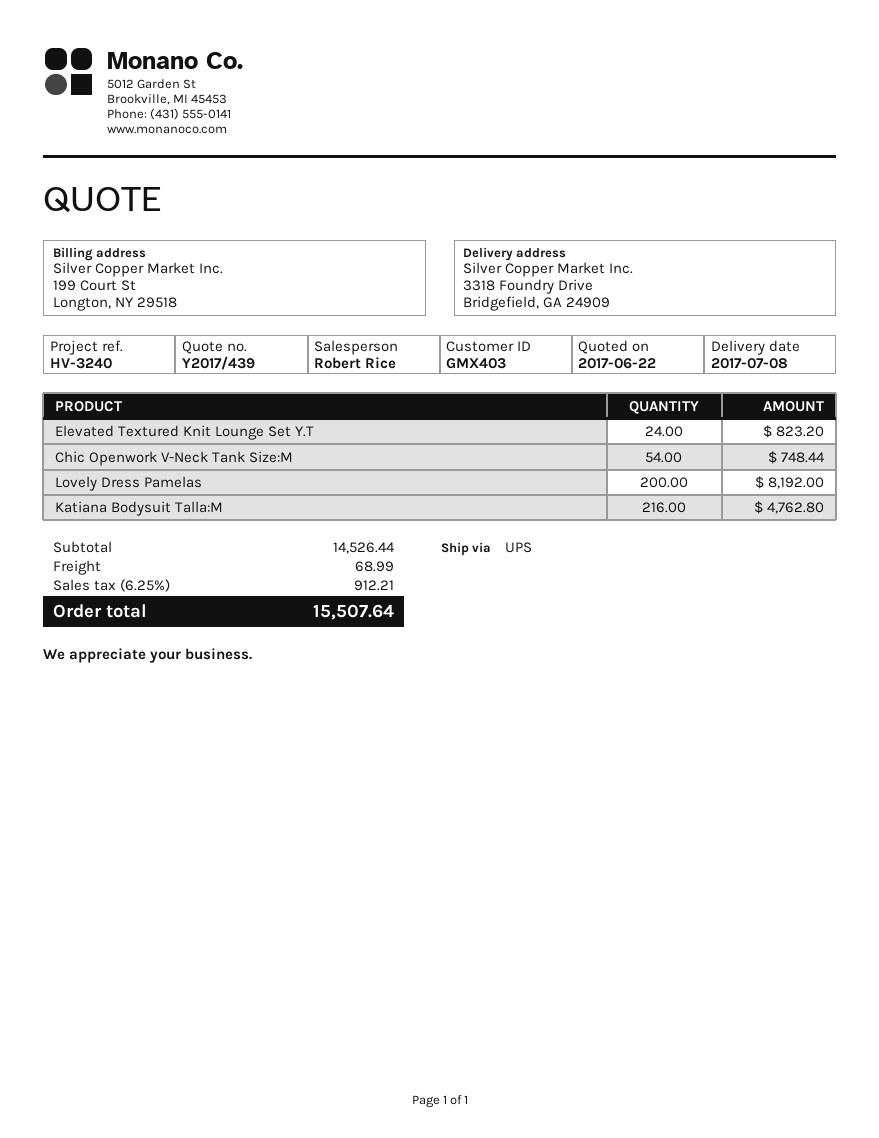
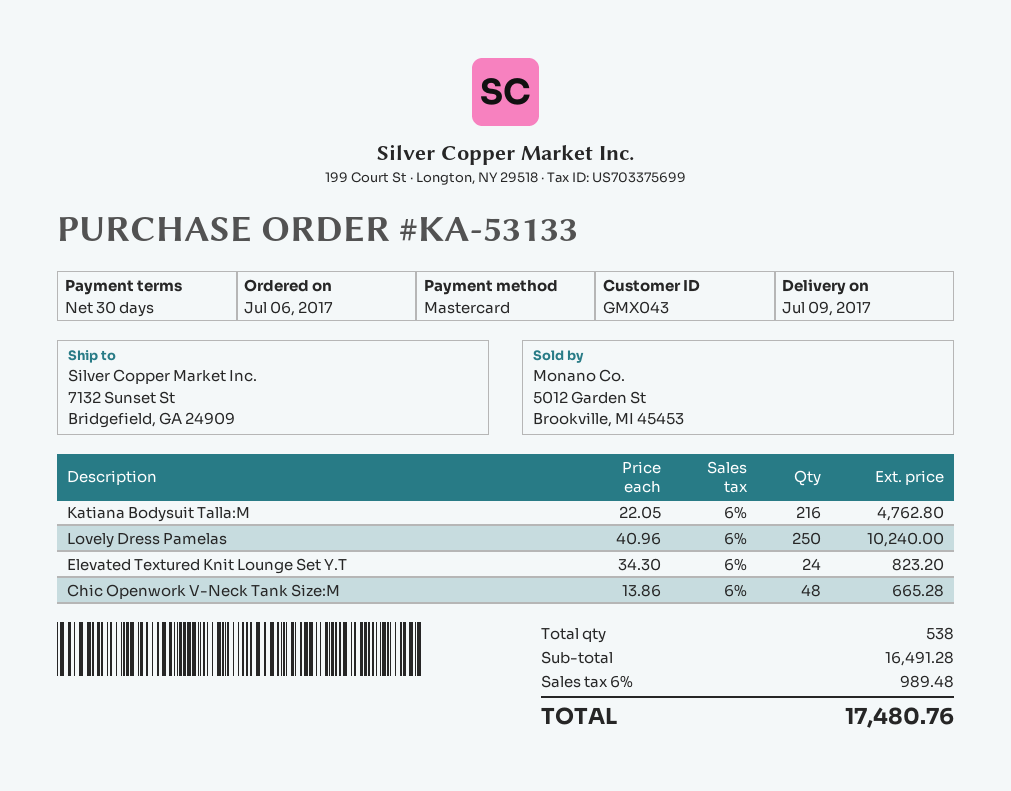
delivery date: 2017-07-08 -> 2017-07-09
customer number: GMX403 -> GMX043
ship to: 3318 Foundry Drive, Bridgefield, GA 24909 -> 7132 Sunset St, Bridgefield, GA 24909
Chic Openwork V-Neck Tank Size:M: 54 for 748.44 -> 48 for 665.28
Lovely Dress Pamelas: 200 for 8192.00 -> 250 for 10240.00
subtotal: 14526.44 -> 16491.28
shipping: 68.99 -> none
tax: 6.25% = 912.21 -> 6% = 989.48
total: 15507.64 -> 17480.76

